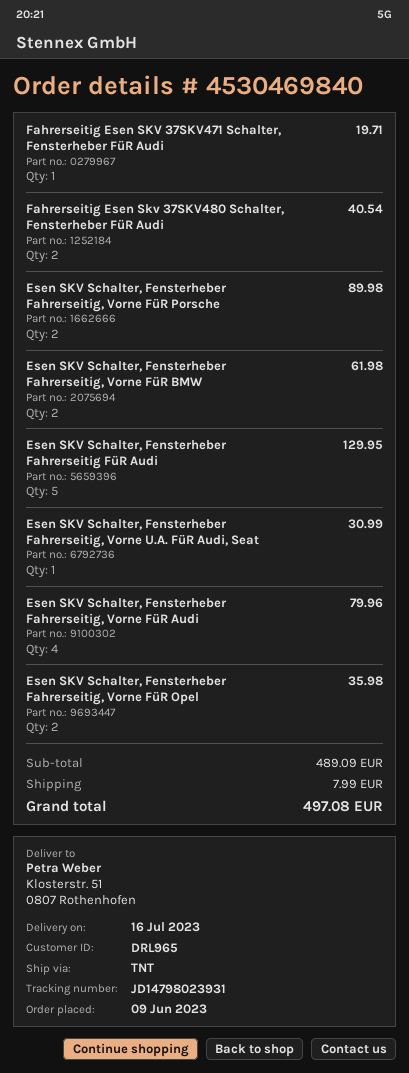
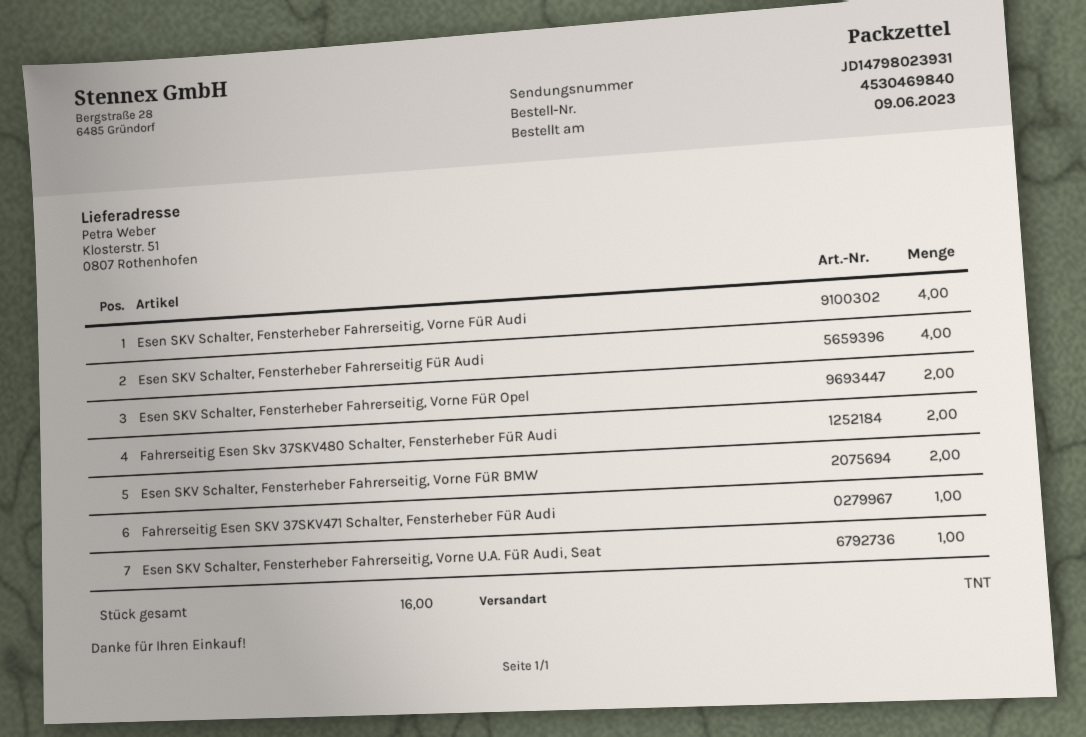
Esen SKV Schalter, Fensterheber Fahrerseitig, Vorne FüR Porsche: 2 -> none
Esen SKV Schalter, Fensterheber Fahrerseitig FüR Audi: 5 -> 4

